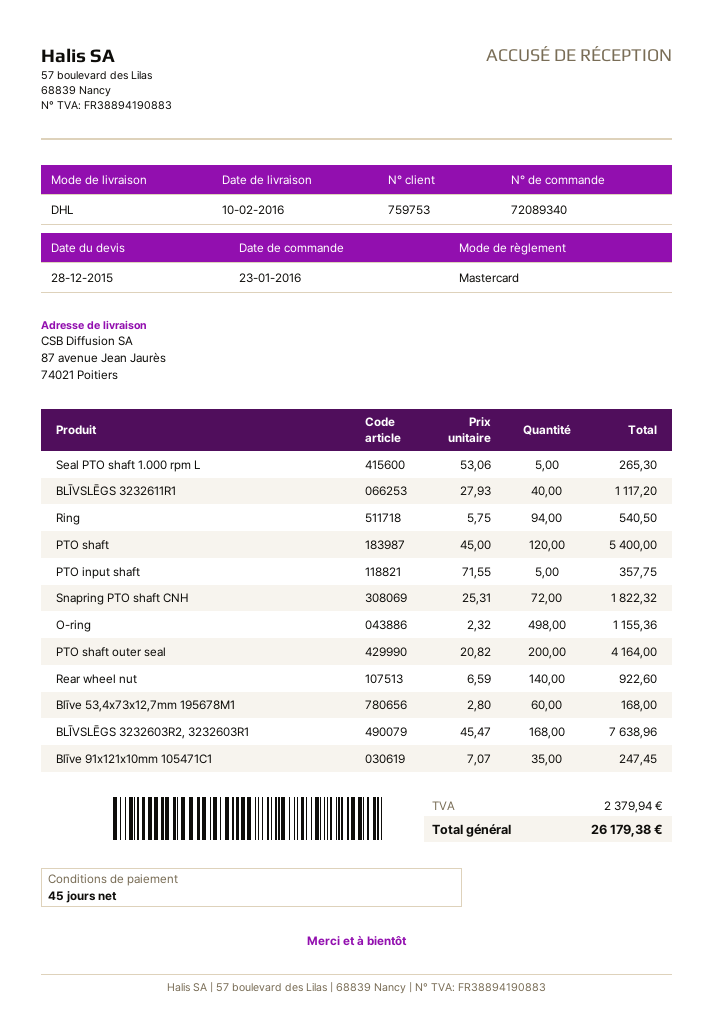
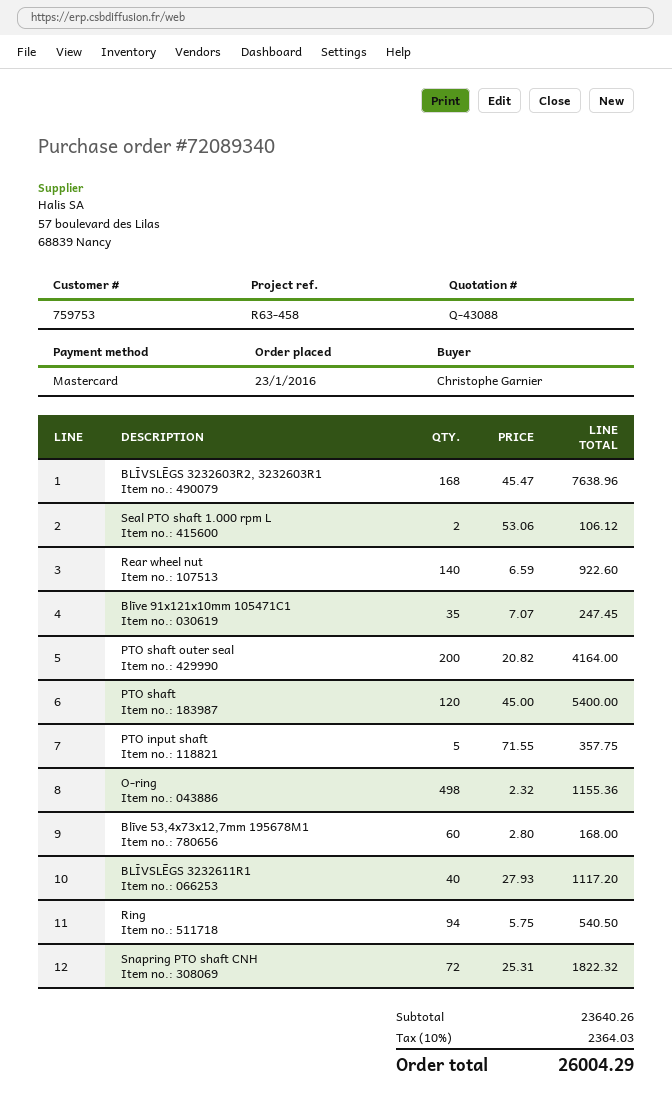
Seal PTO shaft 1.000 rpm L: 5 x 53.06 = 265.30 -> 2 x 53.06 = 106.12
tax: 2379.94 -> 2364.03
total: 26179.38 -> 26004.29

